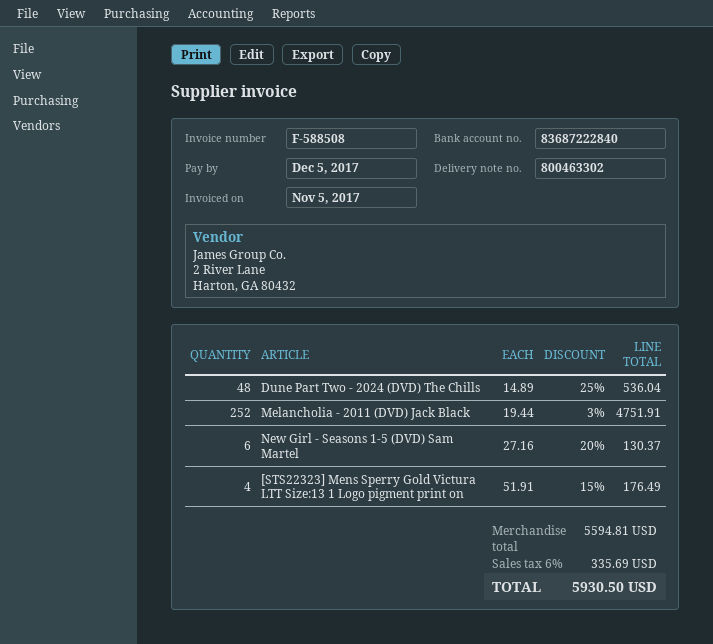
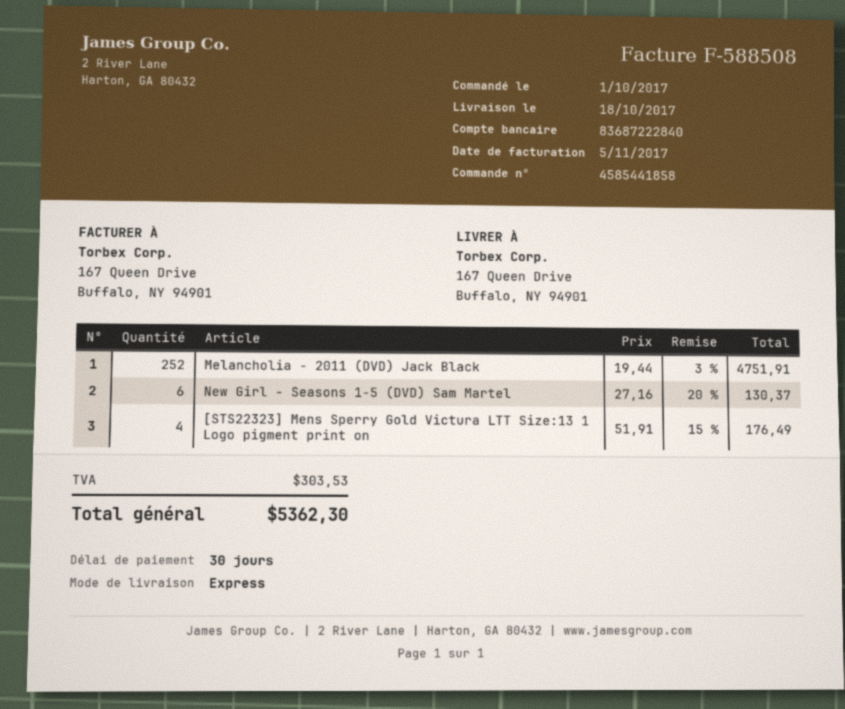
Dune Part Two - 2024 (DVD) The Chills: 48 x 14.89 - 25% = 536.04 -> none
tax: 335.69 -> 303.53
total: 5930.50 -> 5362.30

